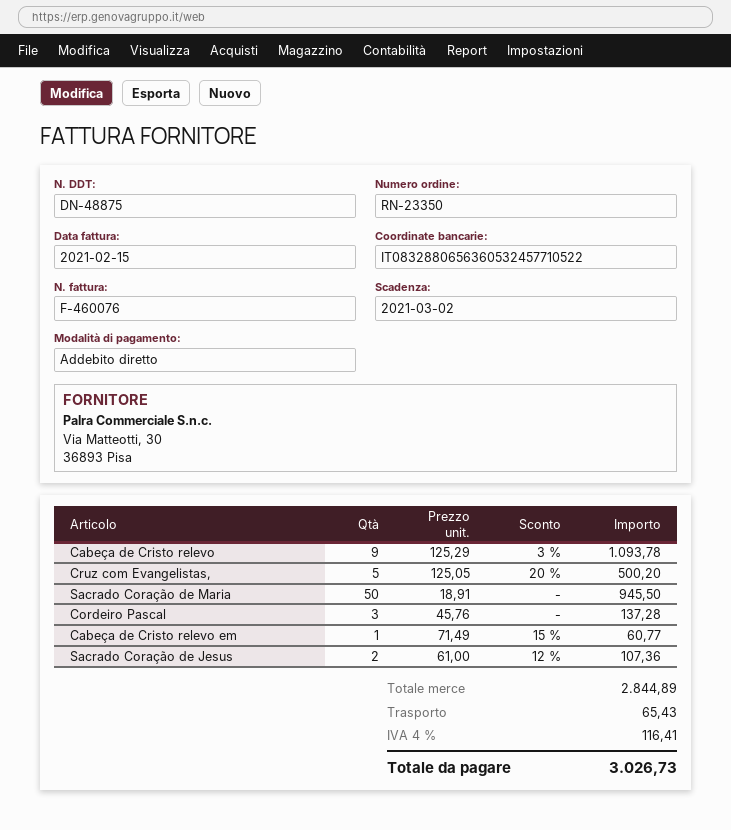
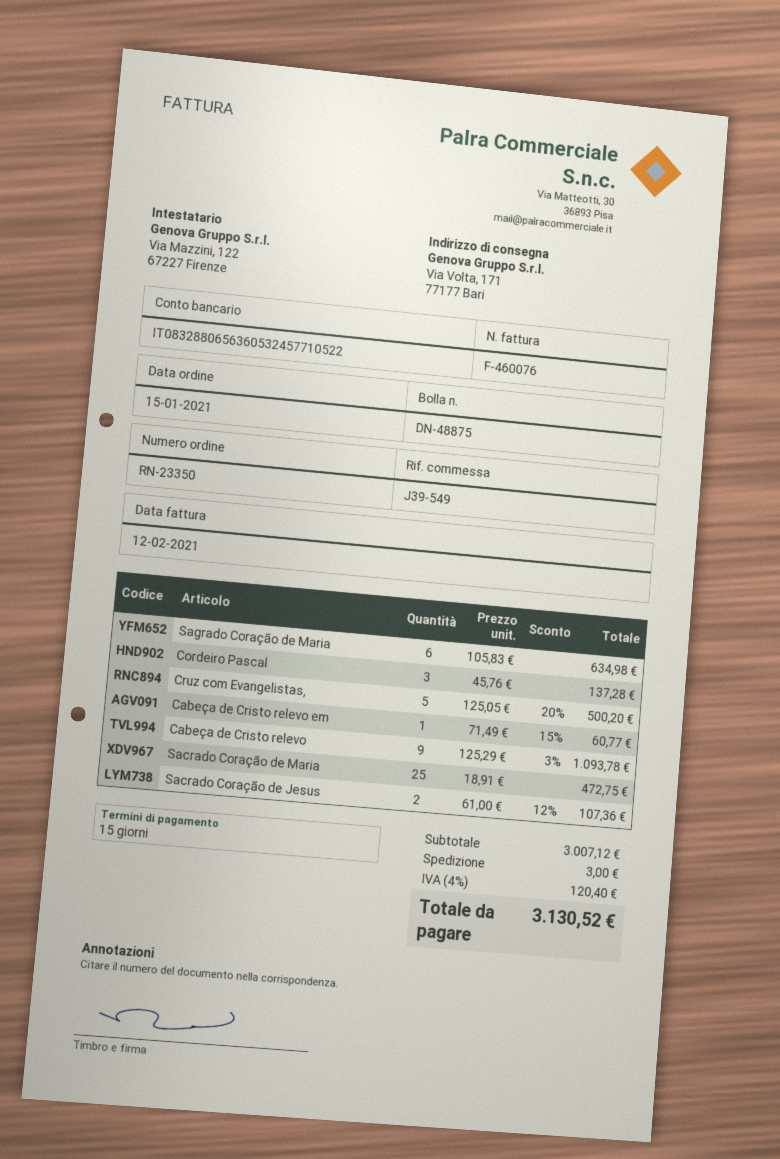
invoice date: 2021-02-15 -> 2021-02-12
Sacrado Coração de Maria: 50 x 18.91 = 945.50 -> 25 x 18.91 = 472.75
Sagrado Coração de Maria: none -> 6 x 105.83 = 634.98
subtotal: 2844.89 -> 3007.12
shipping: 65.43 -> 3.00
tax: 4% = 116.41 -> 4% = 120.40
total: 3026.73 -> 3130.52

